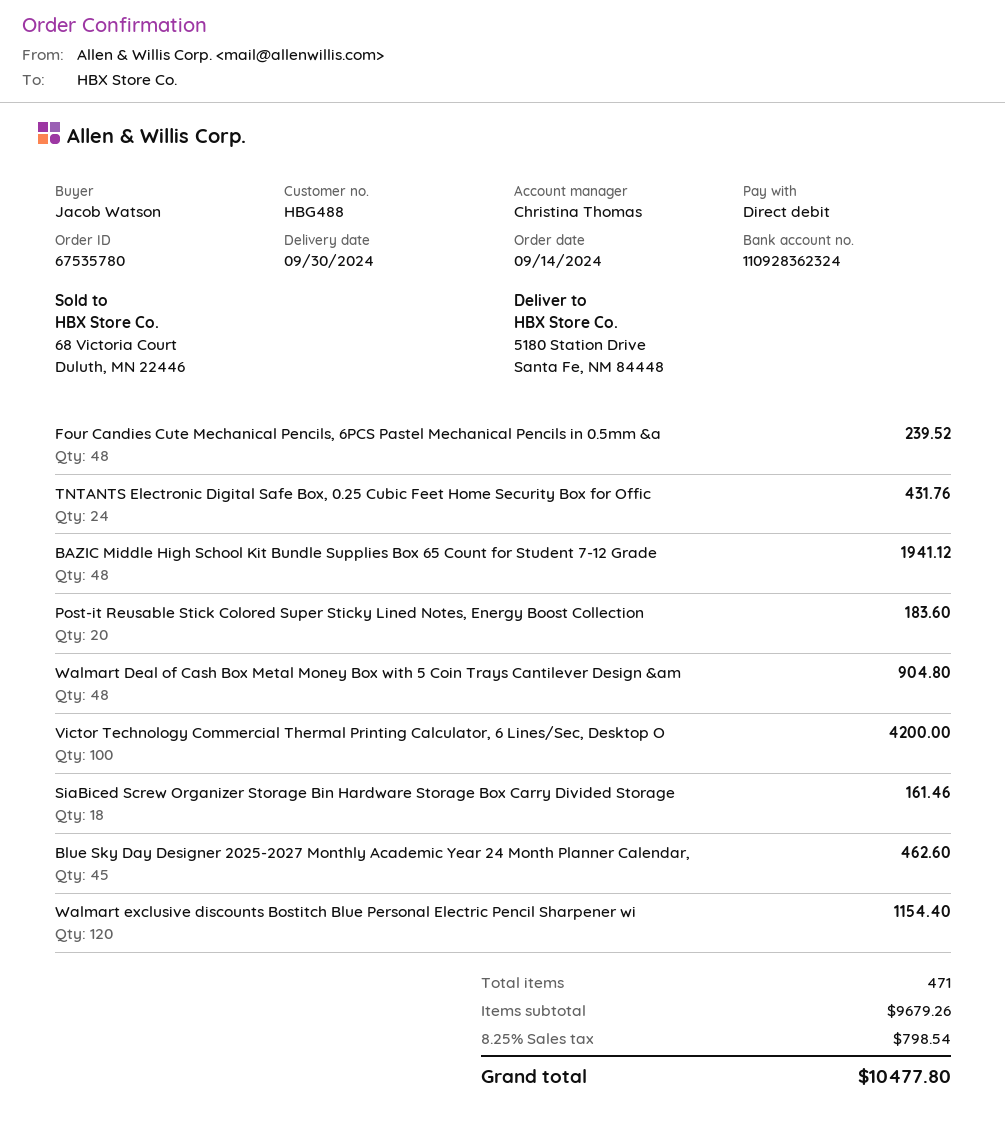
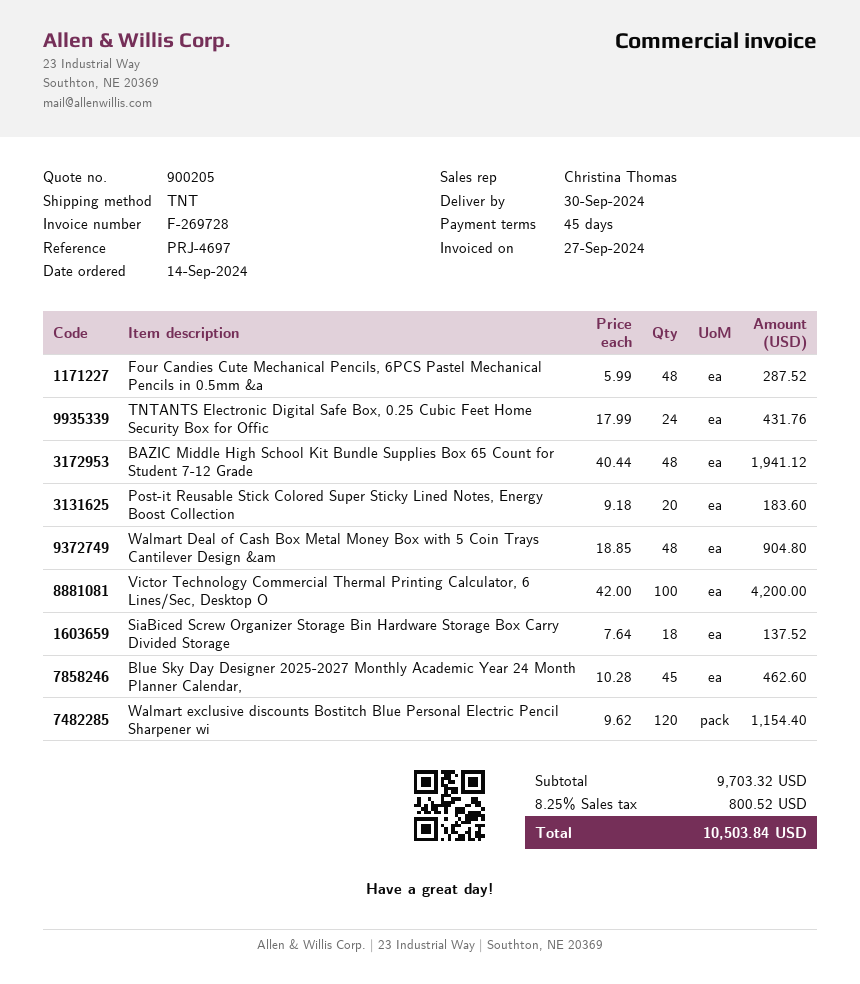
Four Candies Cute Mechanical Pencils, 6PCS Pastel Mechanical Pencils in 0.5mm &a: 48 for 239.52 -> 48 for 287.52
SiaBiced Screw Organizer Storage Bin Hardware Storage Box Carry Divided Storage: 18 for 161.46 -> 18 for 137.52
subtotal: 9679.26 -> 9703.32
tax: 8.25% = 798.54 -> 8.25% = 800.52
total: 10477.80 -> 10503.84

